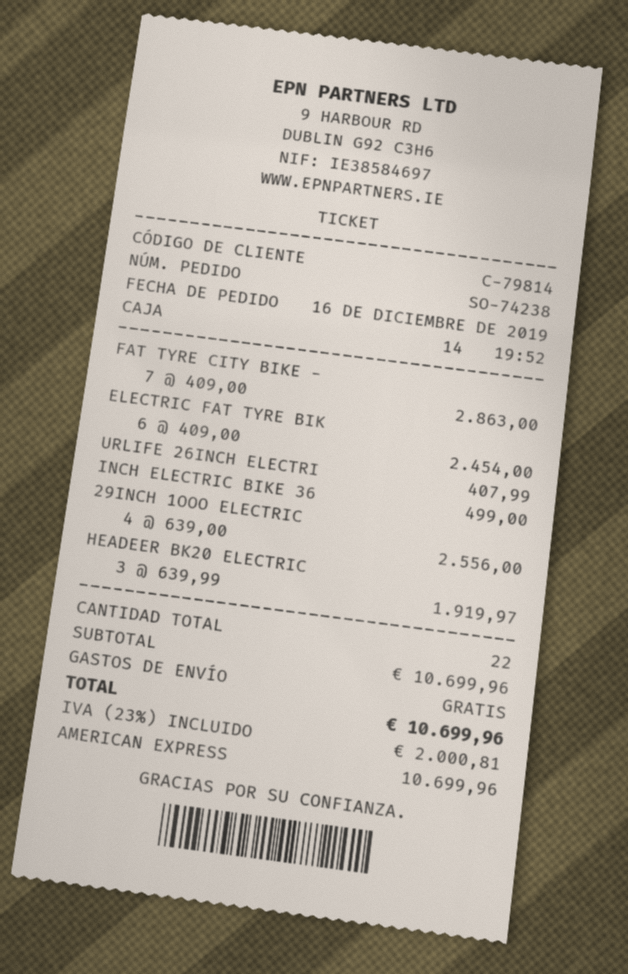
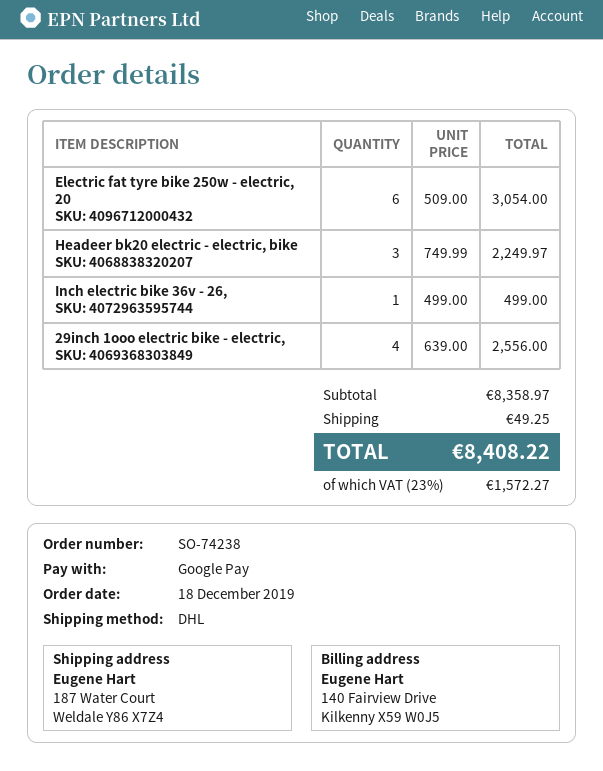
order date: 2019-12-16 -> 2019-12-18
payment method: American Express -> Google Pay
FAT TYRE CITY BIKE -: 7 x 409.00 = 2863.00 -> none
ELECTRIC FAT TYRE BIK: 6 x 409.00 = 2454.00 -> 6 x 509.00 = 3054.00
URLIFE 26INCH ELECTRI: 1 x 407.99 = 407.99 -> none
HEADEER BK20 ELECTRIC: 3 x 639.99 = 1919.97 -> 3 x 749.99 = 2249.97
subtotal: 10699.96 -> 8358.97
shipping: 0.00 -> 49.25
tax: 23% = 2000.81 -> 23% = 1572.27
total: 10699.96 -> 8408.22

